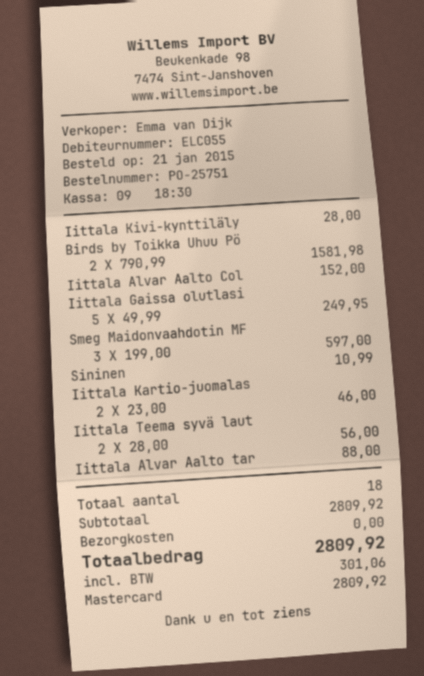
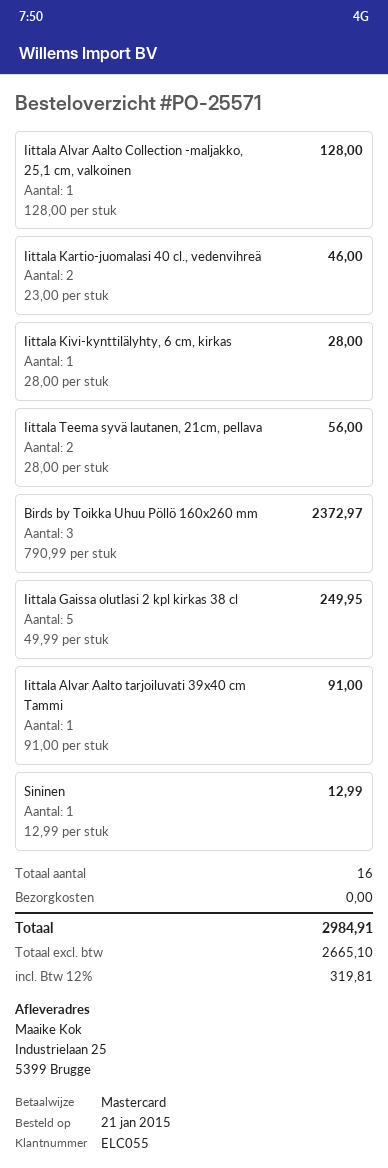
order number: PO-25751 -> PO-25571
Birds by Toikka Uhuu Pö: 2 x 790.99 = 1581.98 -> 3 x 790.99 = 2372.97
Iittala Alvar Aalto Col: 1 x 152.00 = 152.00 -> 1 x 128.00 = 128.00
Smeg Maidonvaahdotin MF: 3 x 199.00 = 597.00 -> none
Sininen: 1 x 10.99 = 10.99 -> 1 x 12.99 = 12.99
Iittala Alvar Aalto tar: 1 x 88.00 = 88.00 -> 1 x 91.00 = 91.00
total quantity: 18 -> 16
tax: 301.06 -> 319.81
total: 2809.92 -> 2984.91

